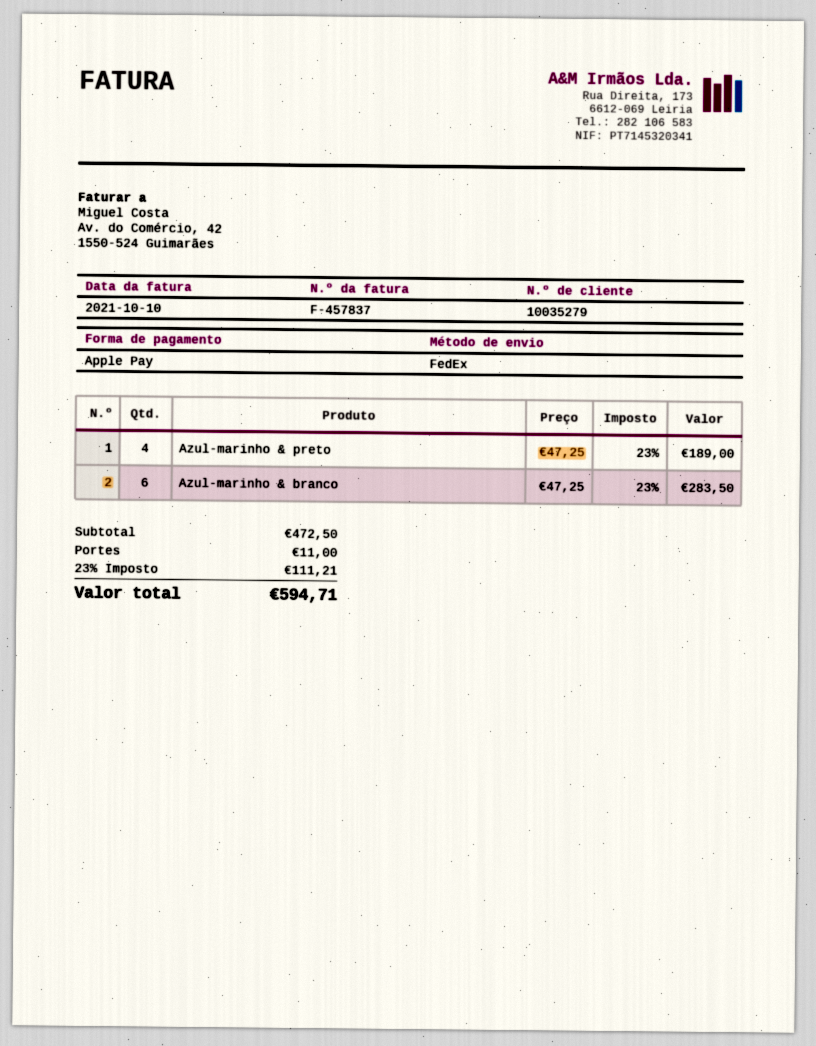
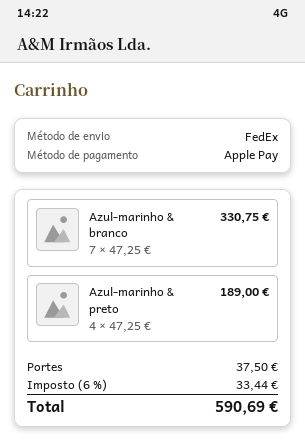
Azul-marinho & branco: 6 x 47.25 = 283.50 -> 7 x 47.25 = 330.75
shipping: 11.00 -> 37.50
tax: 23% = 111.21 -> 6% = 33.44
total: 594.71 -> 590.69

